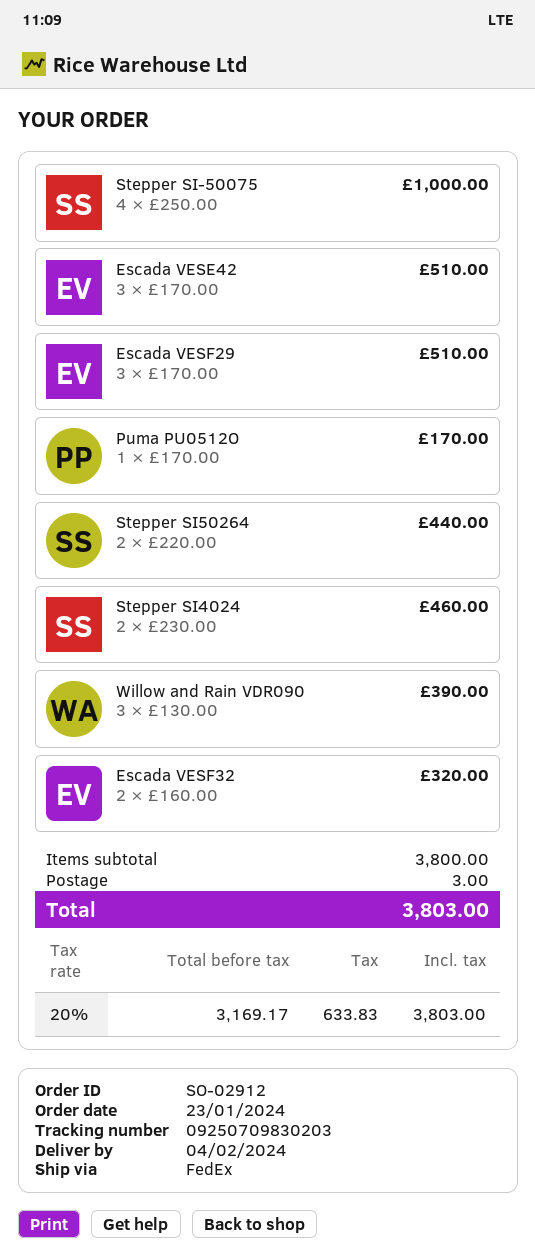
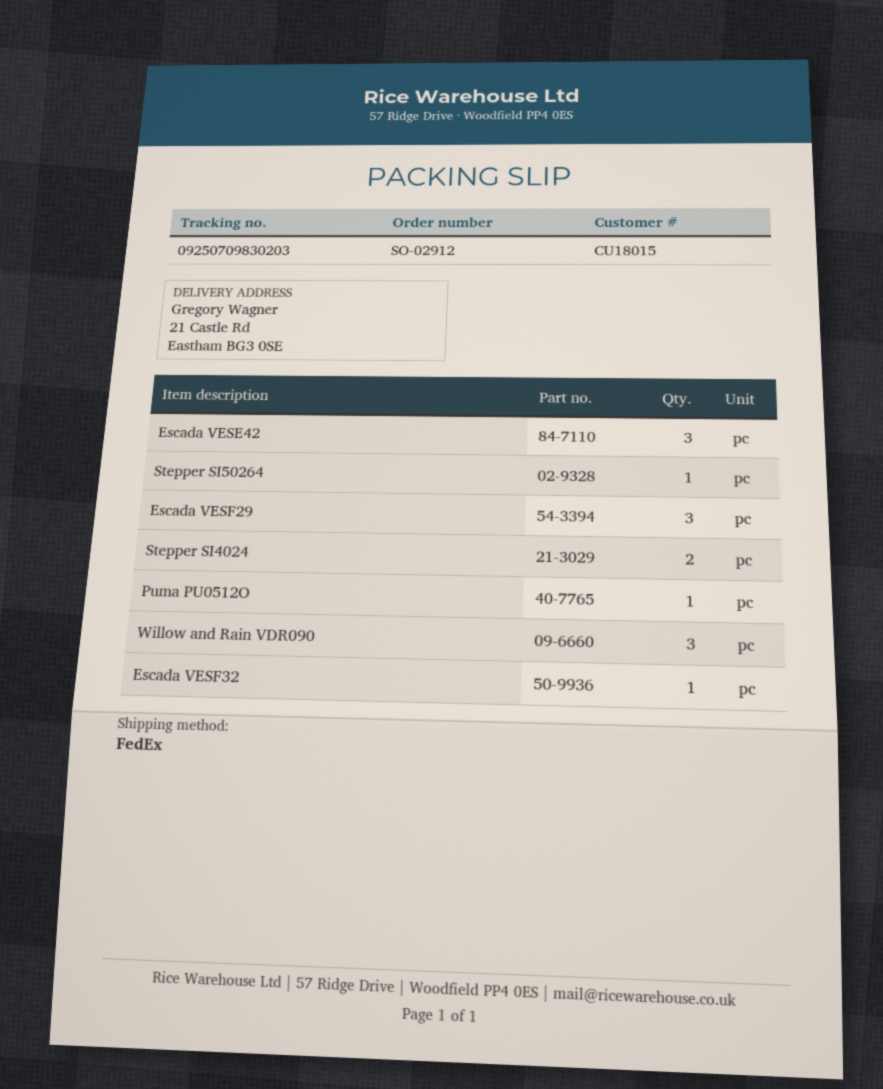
Stepper SI-50075: 4 -> none
Stepper SI50264: 2 -> 1
Escada VESF32: 2 -> 1

